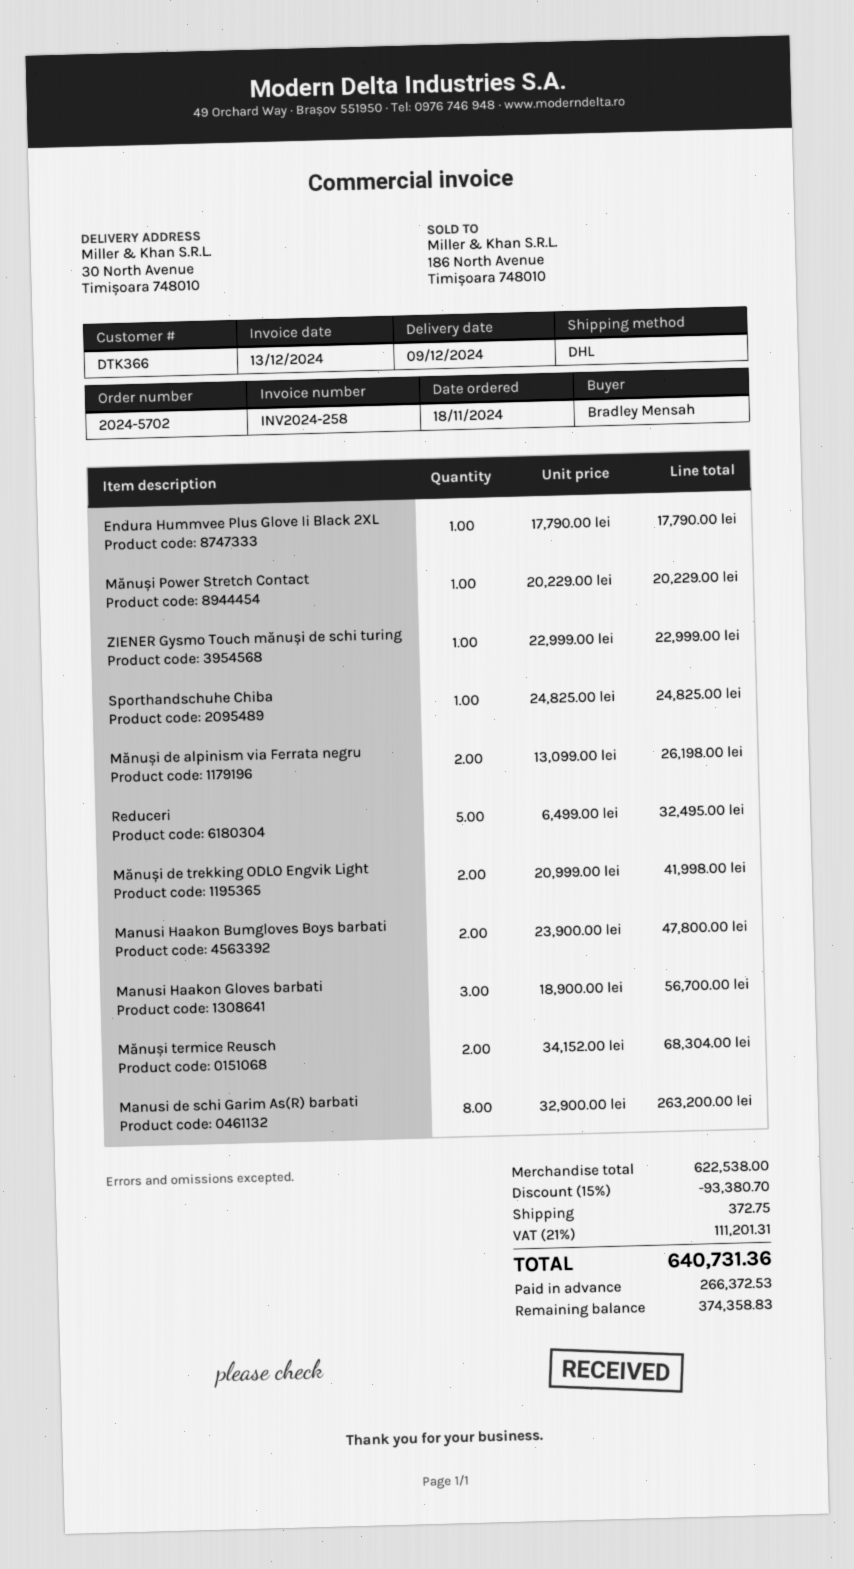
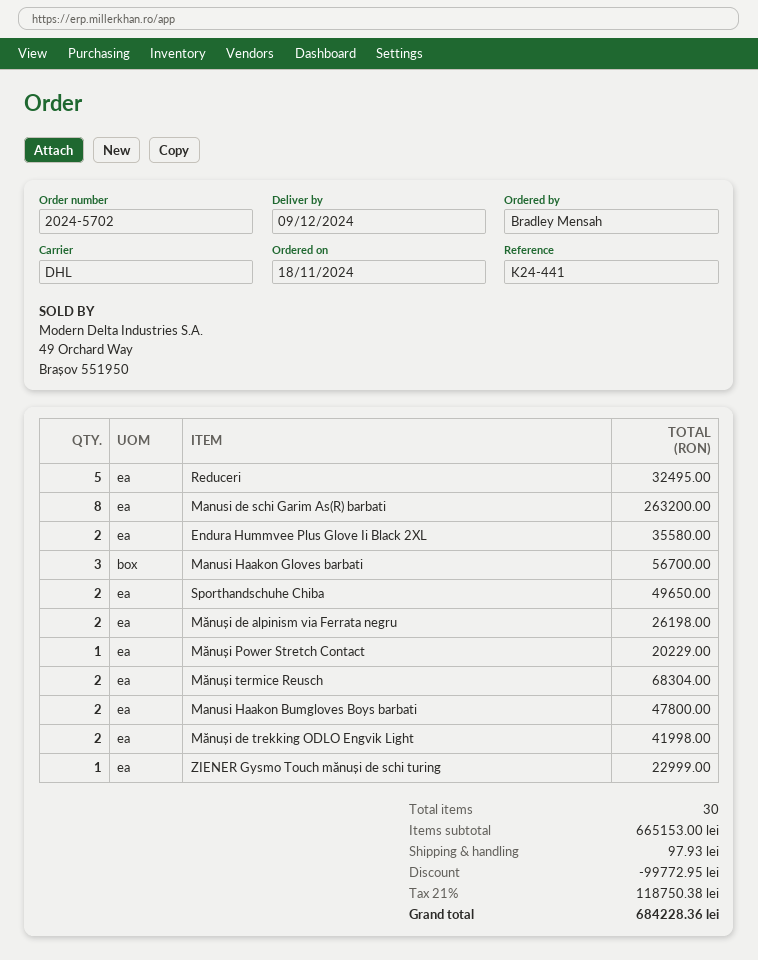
Endura Hummvee Plus Glove Ii Black 2XL: 1 for 17790.00 -> 2 for 35580.00
Sporthandschuhe Chiba: 1 for 24825.00 -> 2 for 49650.00
subtotal: 622538.00 -> 665153.00
discount: 93380.70 -> 99772.95
shipping: 372.75 -> 97.93
tax: 21% = 111201.31 -> 21% = 118750.38
total: 640731.36 -> 684228.36

